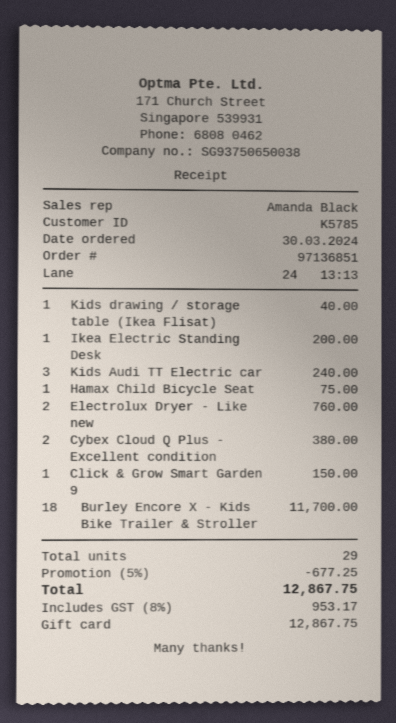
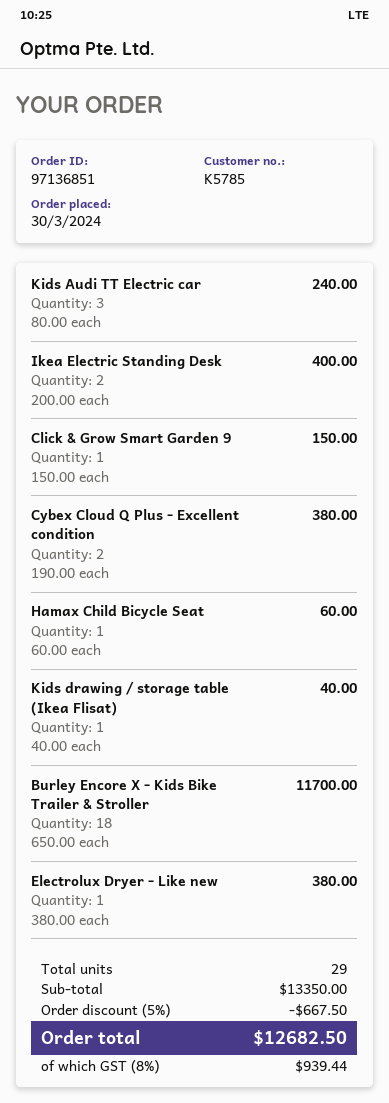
Ikea Electric Standing Desk: 1 for 200.00 -> 2 for 400.00
Hamax Child Bicycle Seat: 1 for 75.00 -> 1 for 60.00
Electrolux Dryer - Like new: 2 for 760.00 -> 1 for 380.00
discount: 5% = 677.25 -> 5% = 667.50
tax: 8% = 953.17 -> 8% = 939.44
total: 12867.75 -> 12682.50

